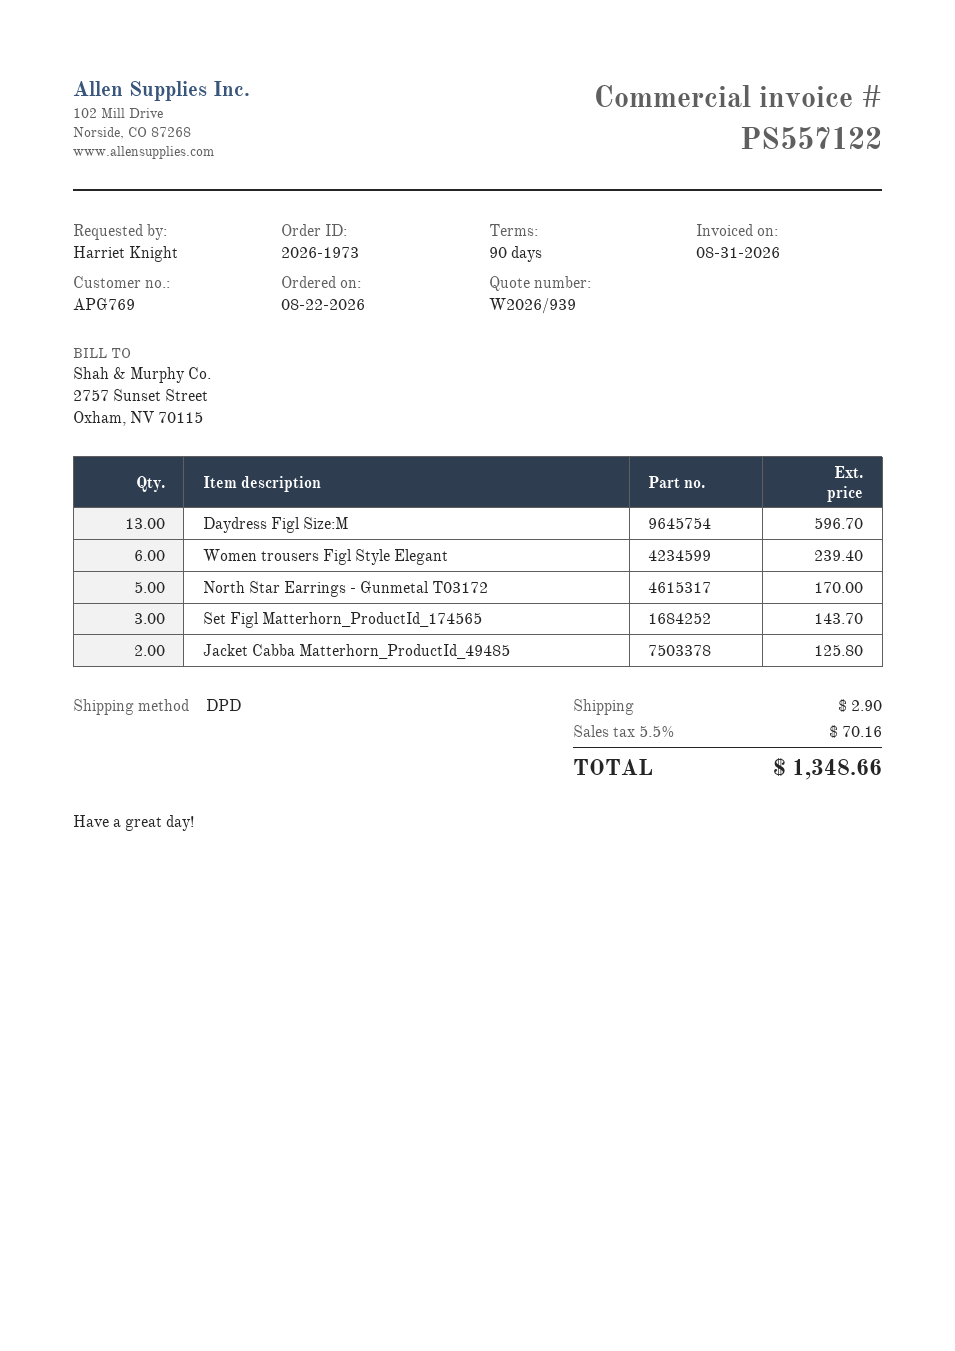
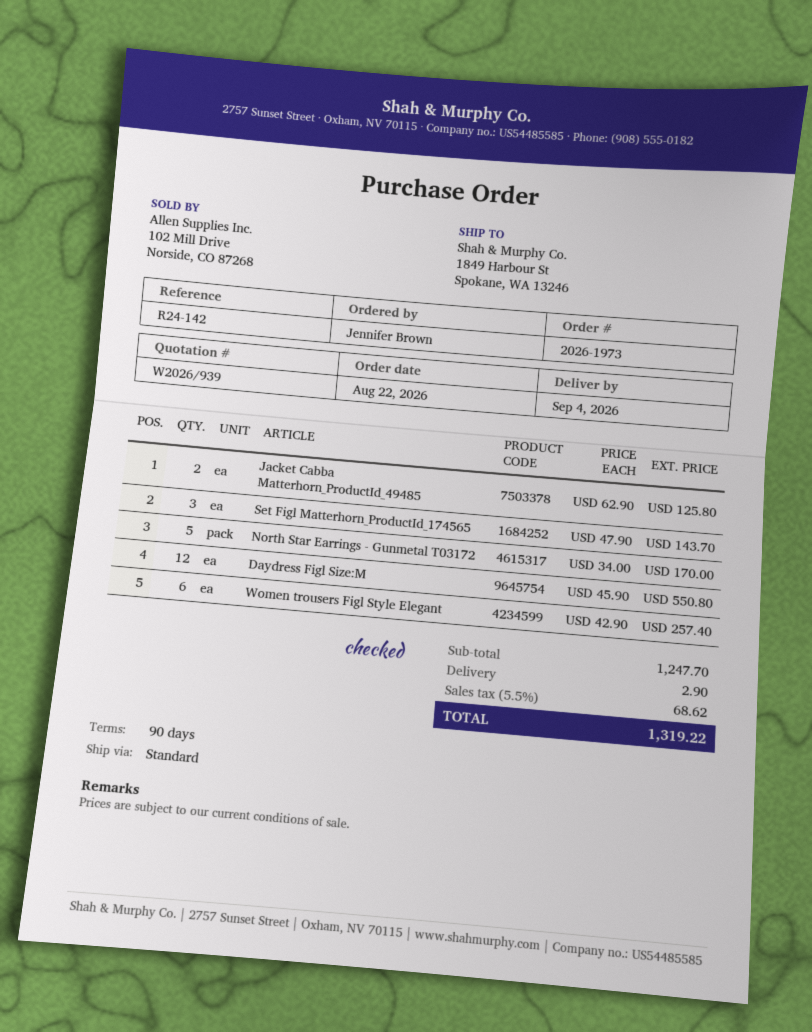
ordered by: Harriet Knight -> Jennifer Brown
shipping method: DPD -> standard
Daydress Figl Size:M: 13 for 596.70 -> 12 for 550.80
Women trousers Figl Style Elegant: 6 for 239.40 -> 6 for 257.40
tax: 5.5% = 70.16 -> 5.5% = 68.62
total: 1348.66 -> 1319.22

